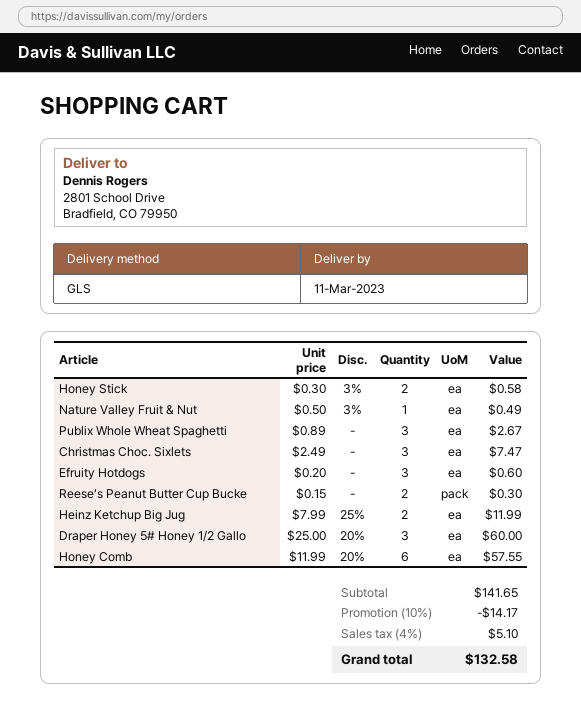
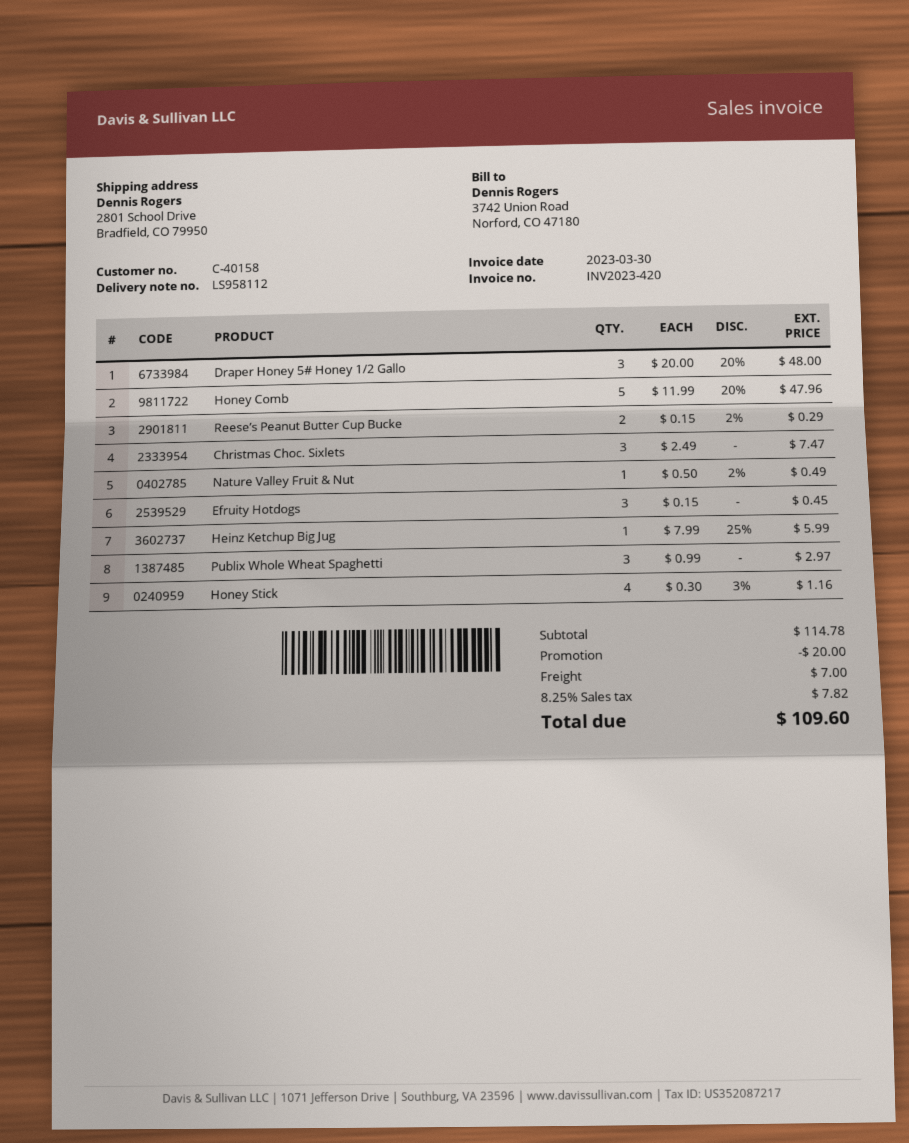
Honey Stick: 2 x 0.30 - 3% = 0.58 -> 4 x 0.30 - 3% = 1.16
Nature Valley Fruit & Nut: 1 x 0.50 - 3% = 0.49 -> 1 x 0.50 - 2% = 0.49
Publix Whole Wheat Spaghetti: 3 x 0.89 = 2.67 -> 3 x 0.99 = 2.97
Efruity Hotdogs: 3 x 0.20 = 0.60 -> 3 x 0.15 = 0.45
Reese’s Peanut Butter Cup Bucke: 2 x 0.15 = 0.30 -> 2 x 0.15 - 2% = 0.29
Heinz Ketchup Big Jug: 2 x 7.99 - 25% = 11.99 -> 1 x 7.99 - 25% = 5.99
Draper Honey 5# Honey 1/2 Gallo: 3 x 25.00 - 20% = 60.00 -> 3 x 20.00 - 20% = 48.00
Honey Comb: 6 x 11.99 - 20% = 57.55 -> 5 x 11.99 - 20% = 47.96
subtotal: 141.65 -> 114.78
discount: 14.17 -> 20.00
shipping: none -> 7.00
tax: 4% = 5.10 -> 8.25% = 7.82
total: 132.58 -> 109.60

